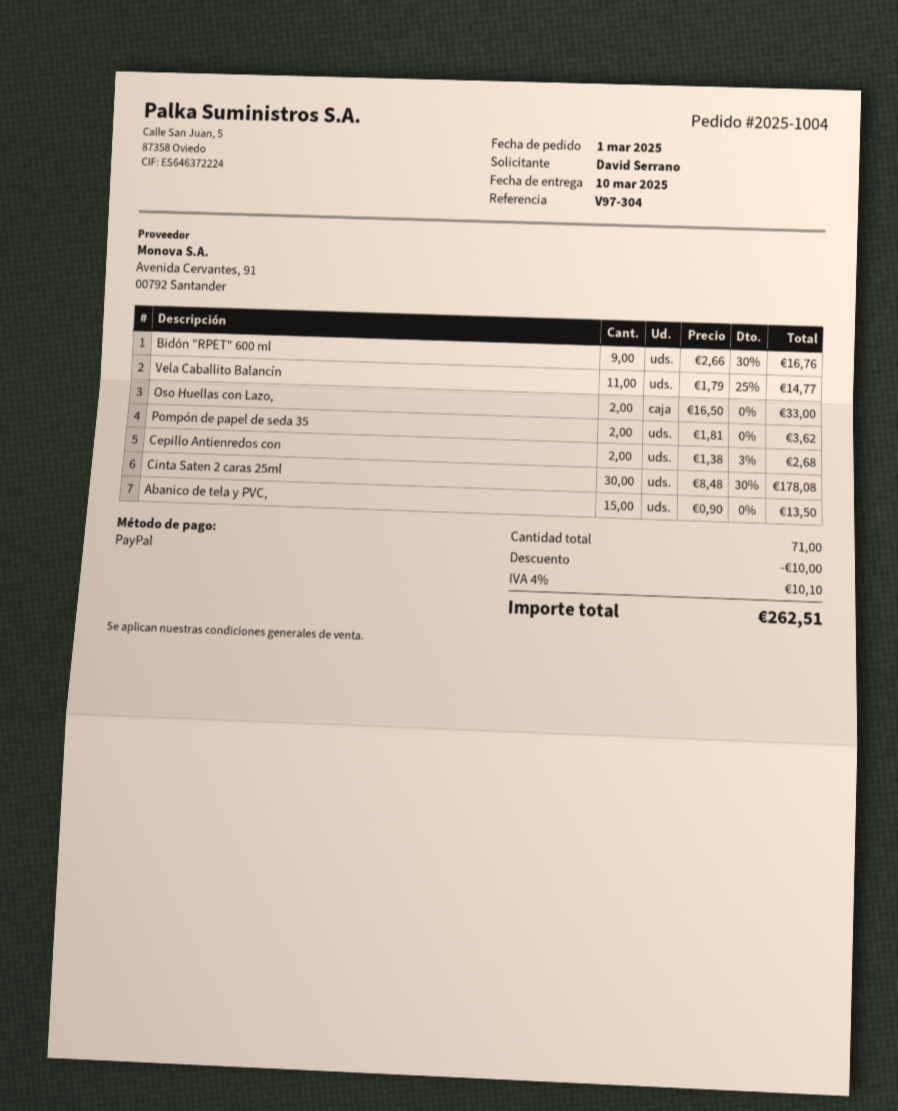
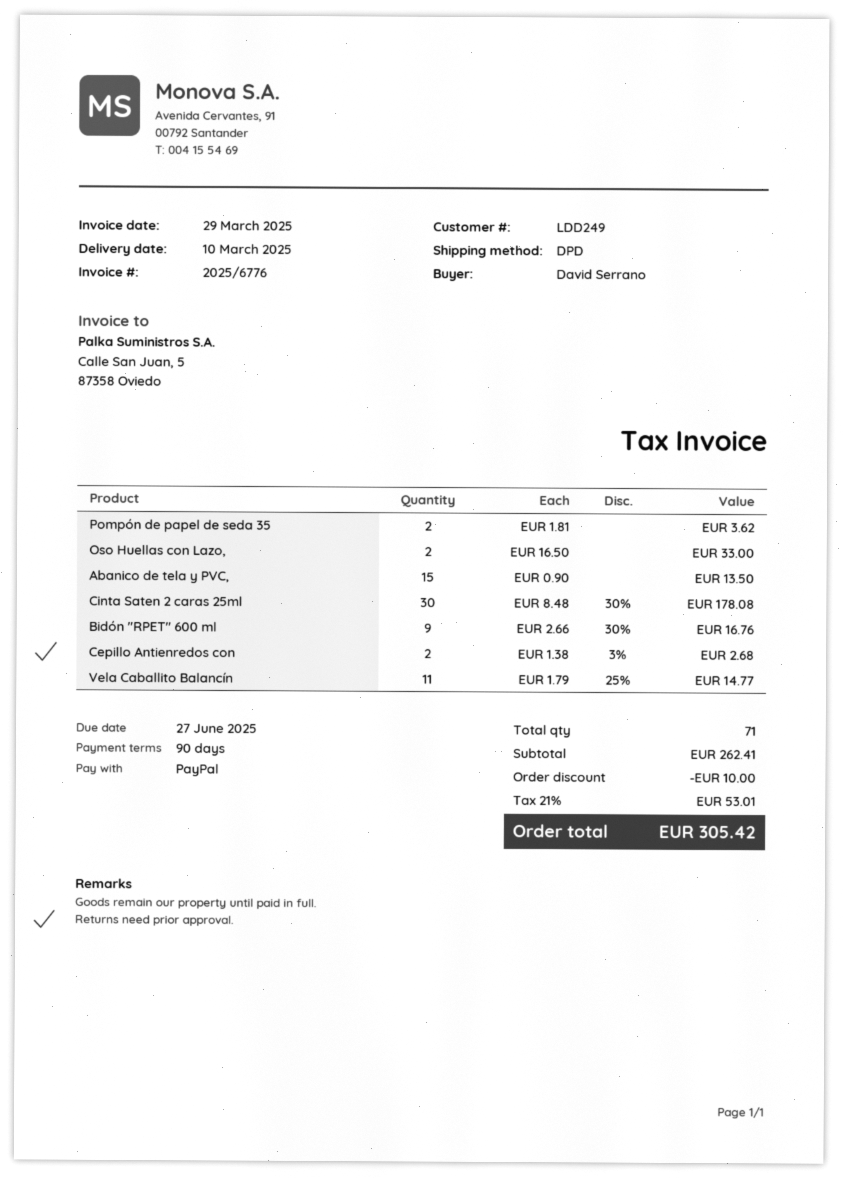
tax: 4% = 10.10 -> 21% = 53.01
total: 262.51 -> 305.42

